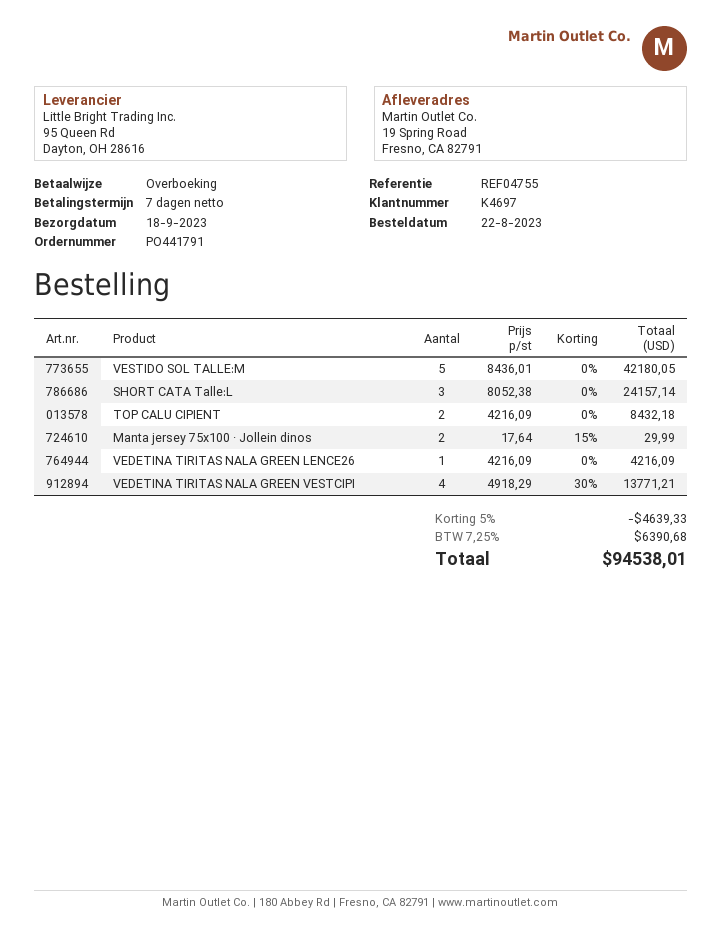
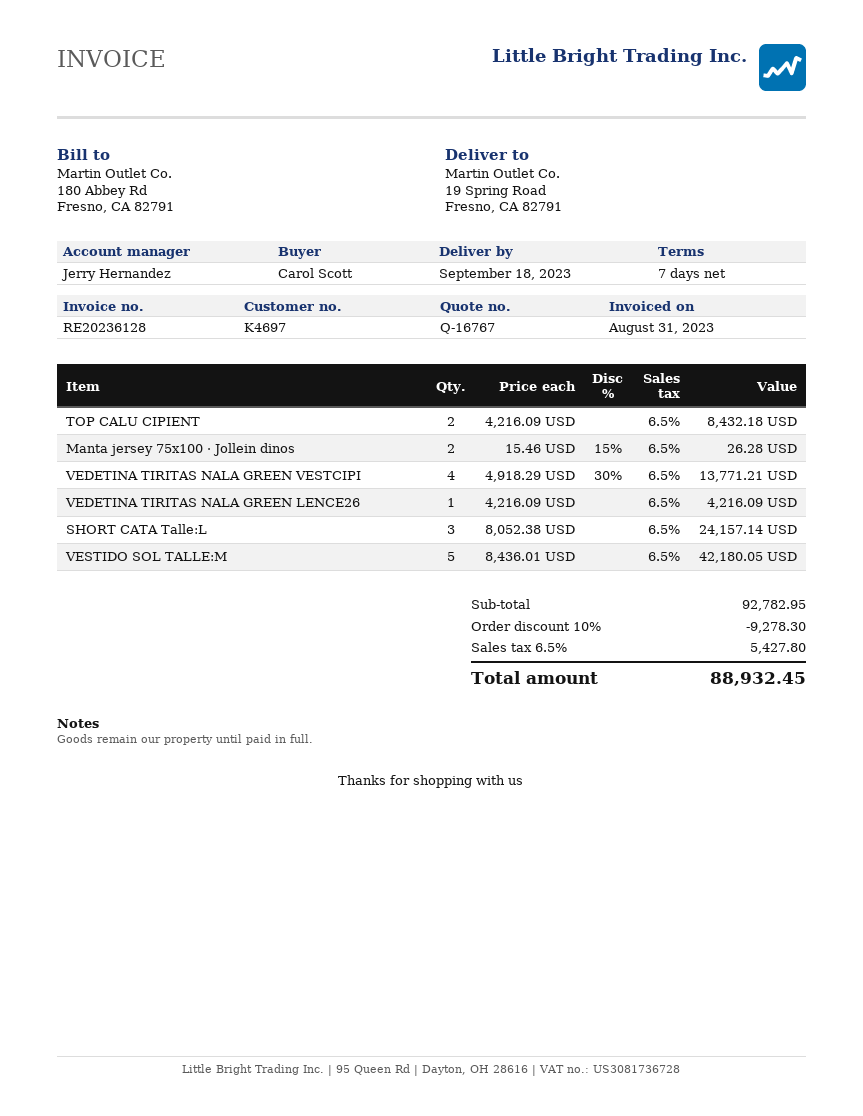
Manta jersey 75x100 · Jollein dinos: 2 x 17.64 - 15% = 29.99 -> 2 x 15.46 - 15% = 26.28
discount: 5% = 4639.33 -> 10% = 9278.30
tax: 7.25% = 6390.68 -> 6.5% = 5427.80
total: 94538.01 -> 88932.45

